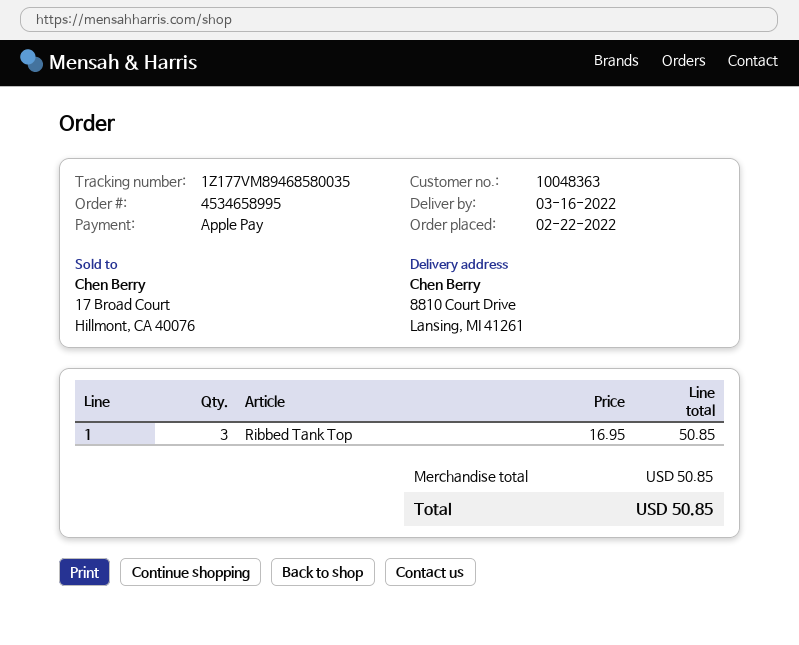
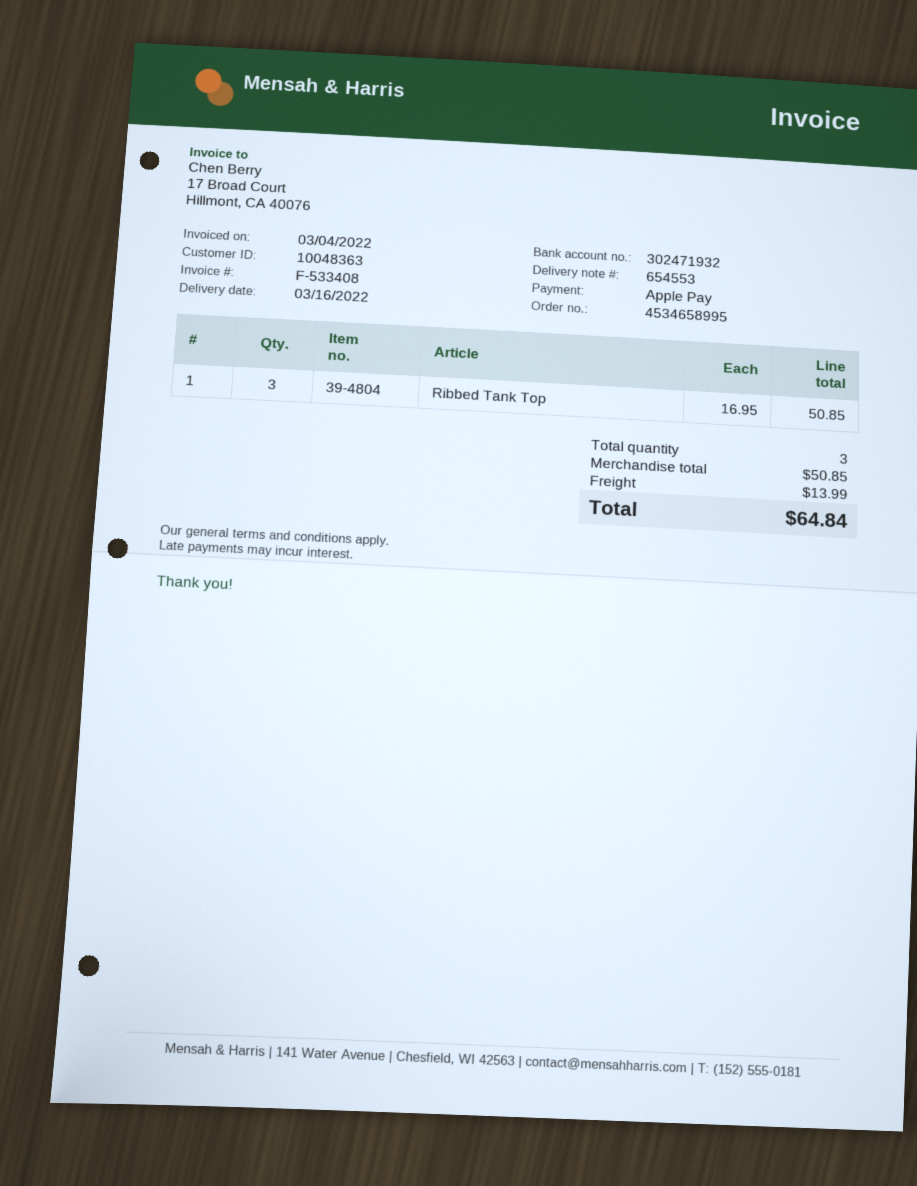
shipping: none -> 13.99
total: 50.85 -> 64.84

